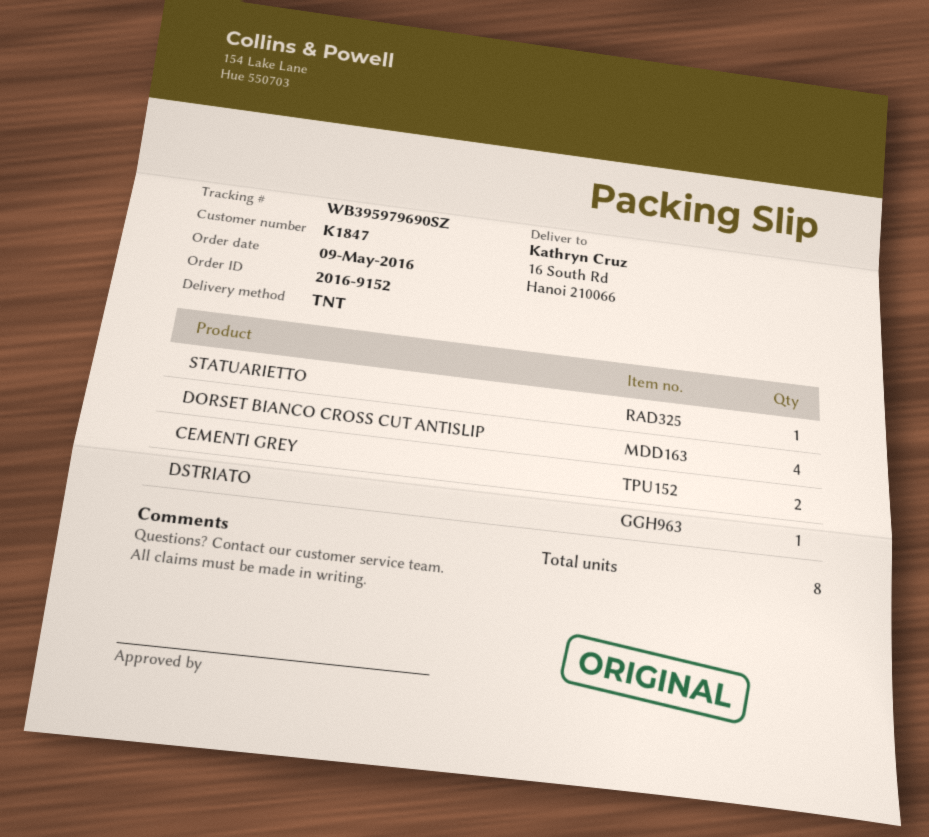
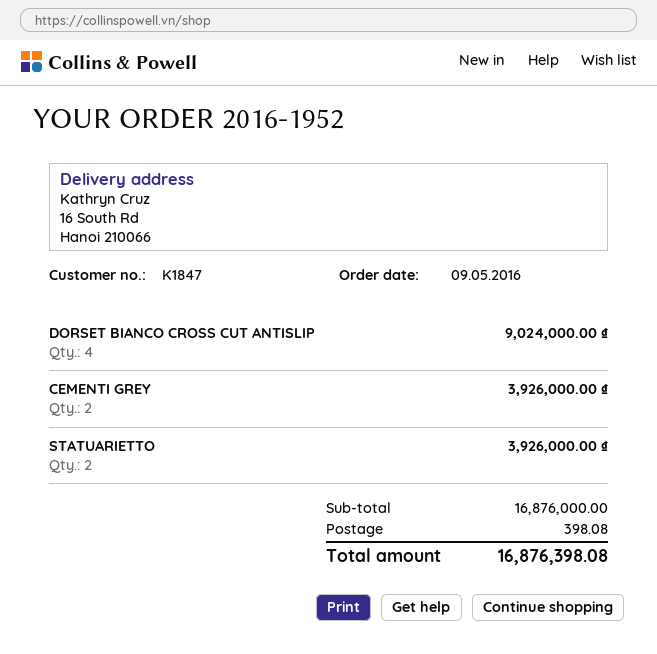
order number: 2016-9152 -> 2016-1952
STATUARIETTO: 1 -> 2
DSTRIATO: 1 -> none

